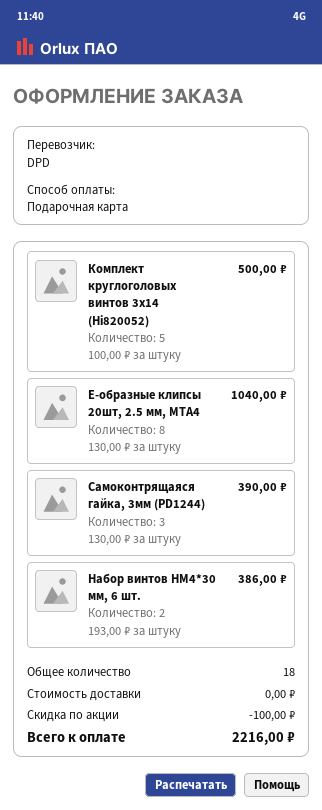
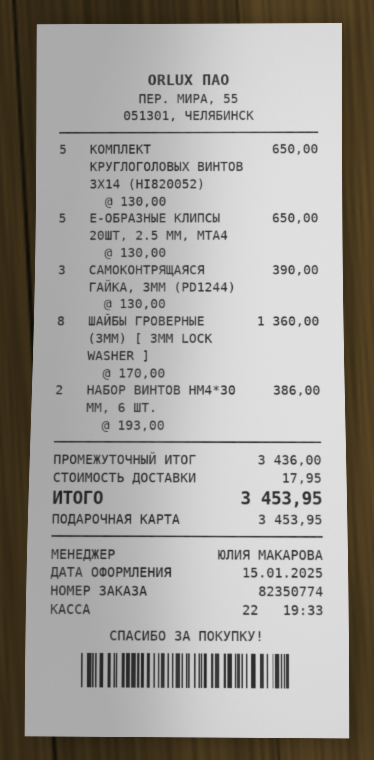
Комплект круглоголовых винтов 3х14 (Hi820052): 5 x 100.00 = 500.00 -> 5 x 130.00 = 650.00
E-образные клипсы 20шт, 2.5 мм, MTA4: 8 x 130.00 = 1040.00 -> 5 x 130.00 = 650.00
ШАЙБЫ ГРОВЕРНЫЕ (3MM) [ 3MM LOCK WASHER ]: none -> 8 x 170.00 = 1360.00
discount: 100.00 -> none
shipping: 0.00 -> 17.95
total: 2216.00 -> 3453.95

